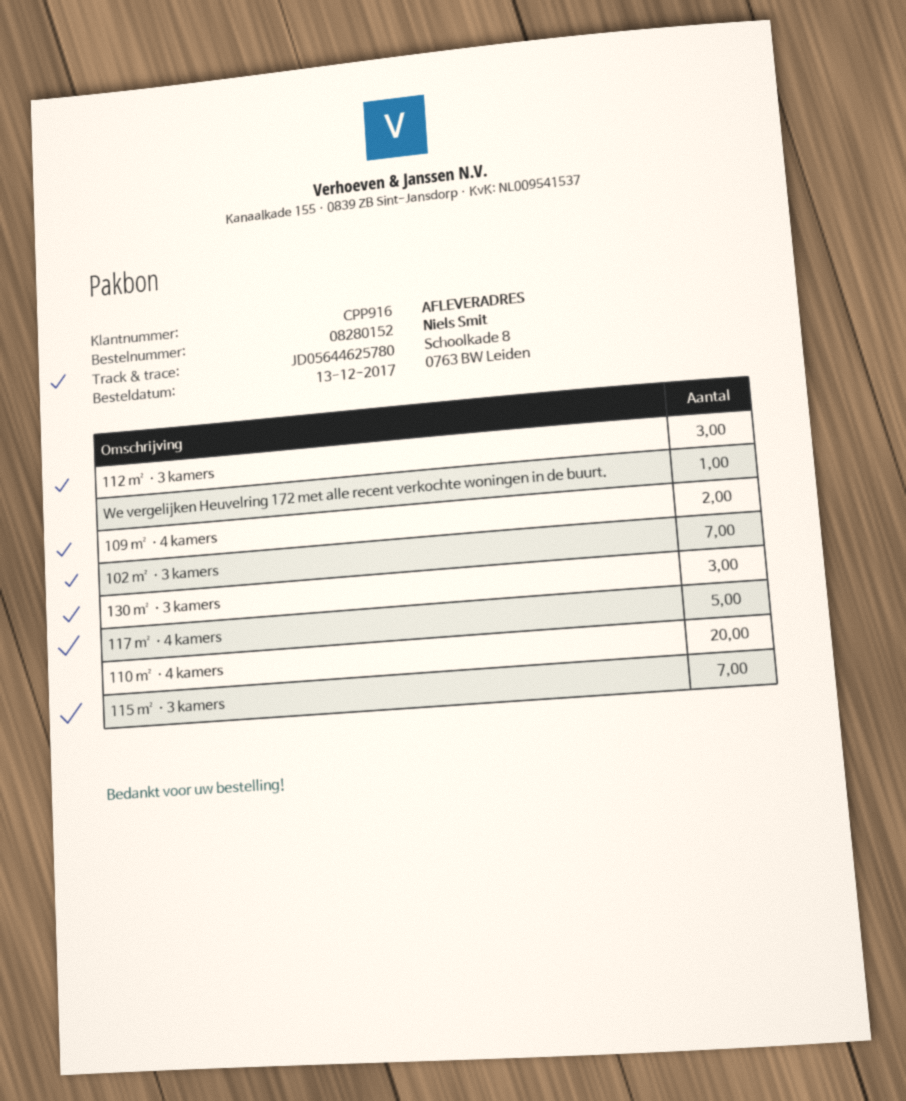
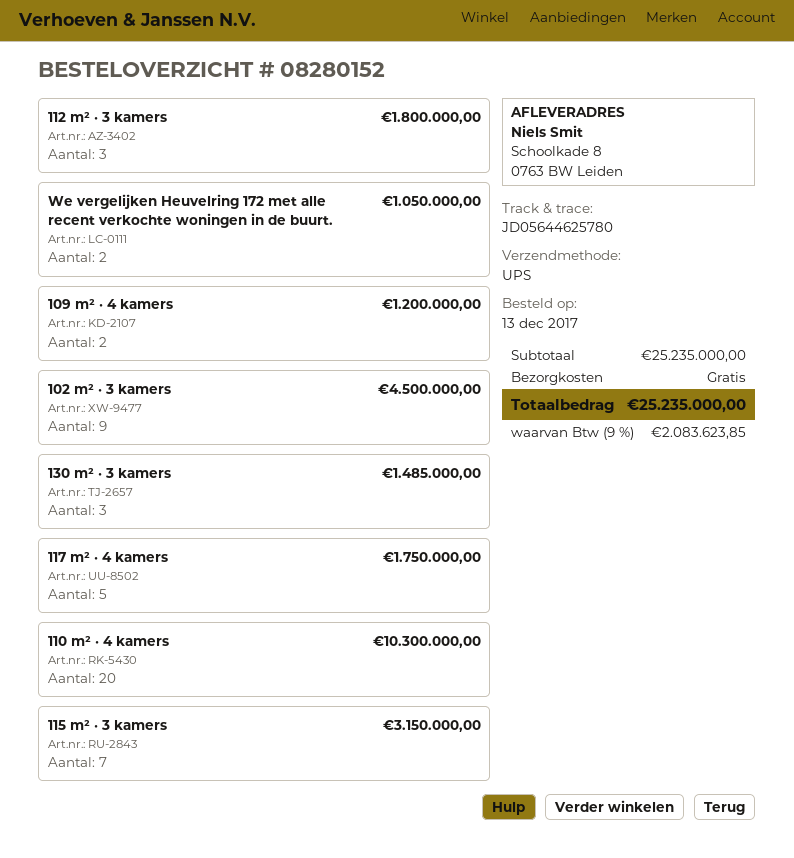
We vergelijken Heuvelring 172 met alle recent verkochte woningen in de buurt.: 1 -> 2
102 m² · 3 kamers: 7 -> 9

